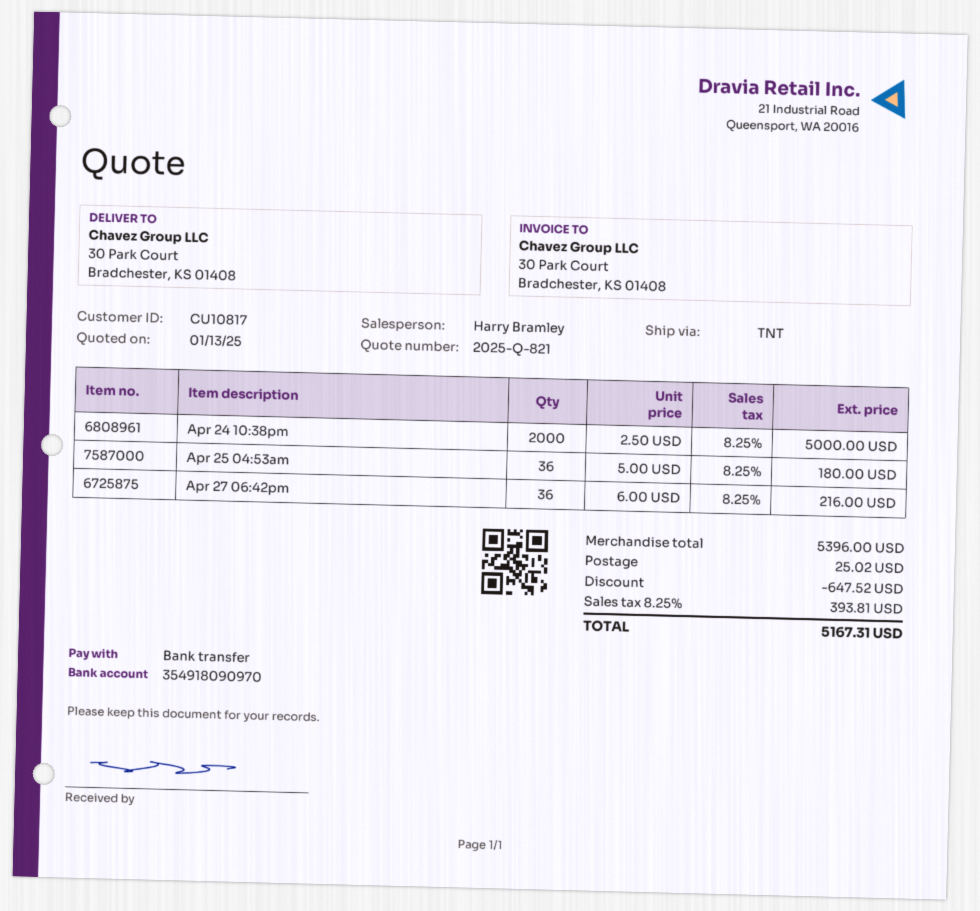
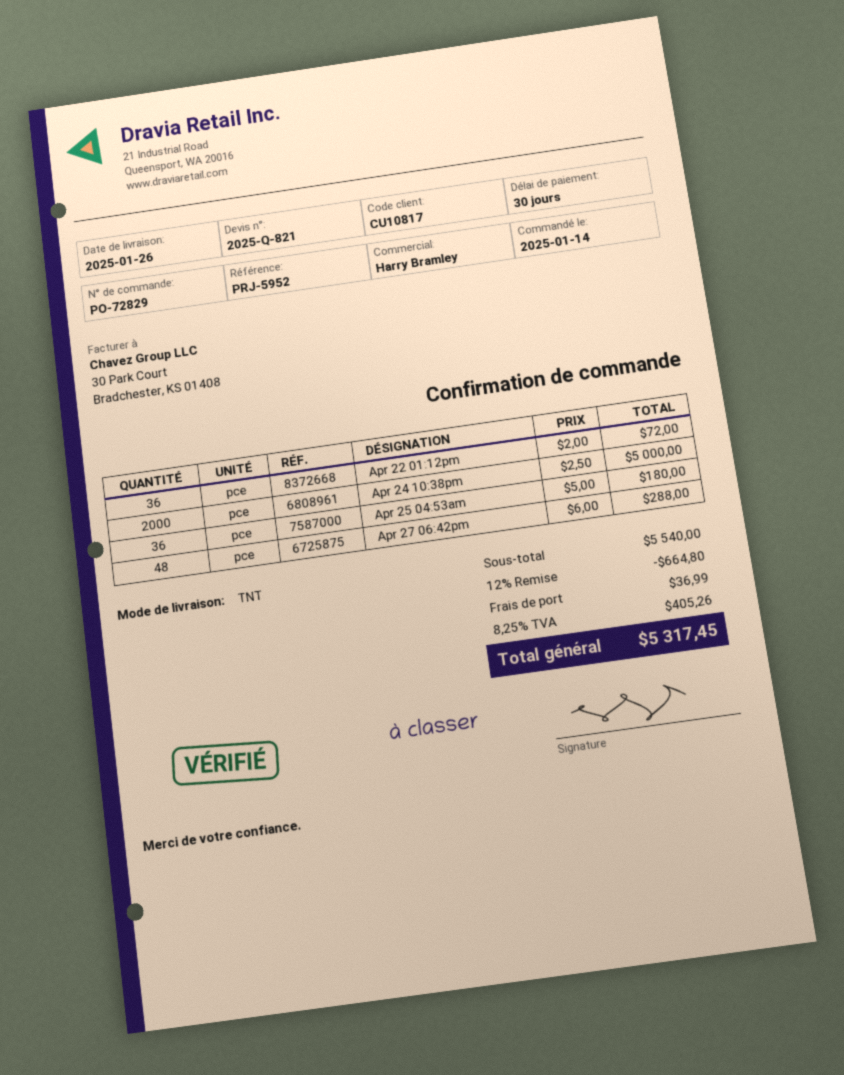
Apr 27 06:42pm: 36 x 6.00 = 216.00 -> 48 x 6.00 = 288.00
Apr 22 01:12pm: none -> 36 x 2.00 = 72.00
subtotal: 5396.00 -> 5540.00
discount: 647.52 -> 664.80
shipping: 25.02 -> 36.99
tax: 8.25% = 393.81 -> 8.25% = 405.26
total: 5167.31 -> 5317.45

